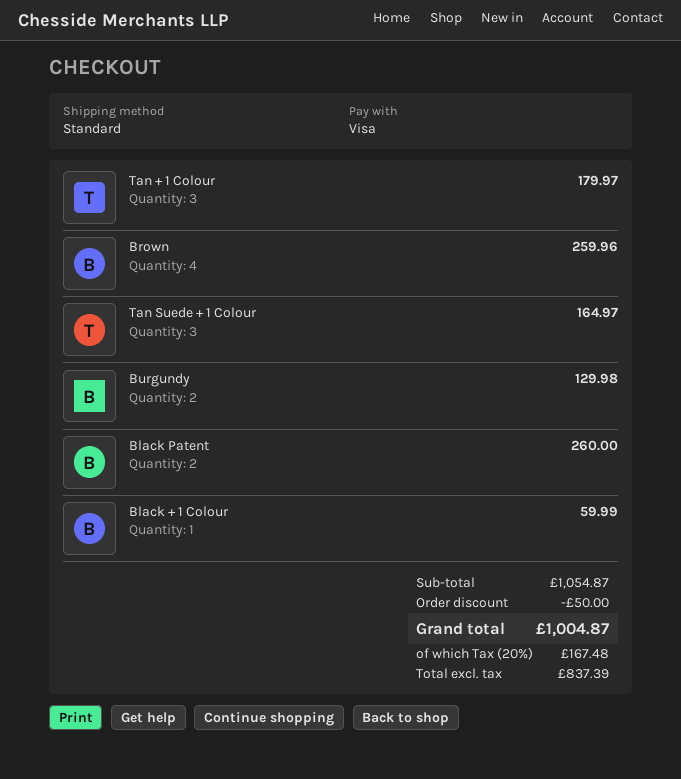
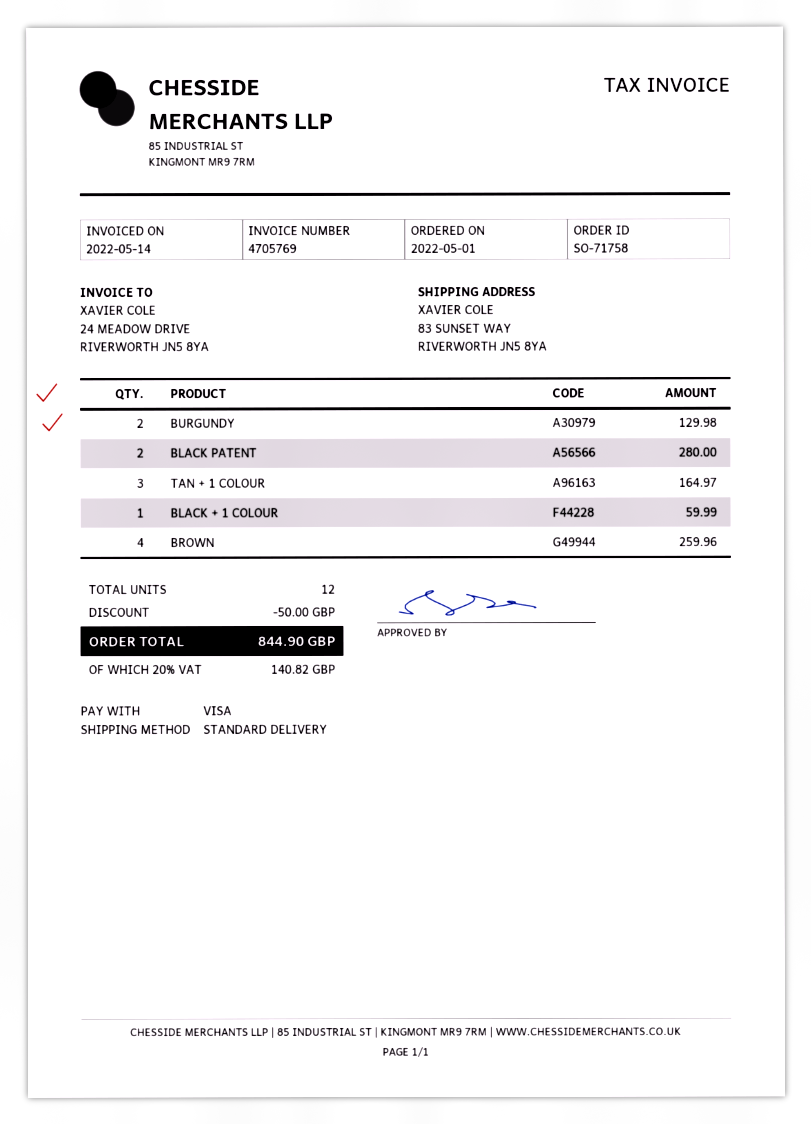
Tan + 1 Colour: 3 for 179.97 -> 3 for 164.97
Tan Suede + 1 Colour: 3 for 164.97 -> none
Black Patent: 2 for 260.00 -> 2 for 280.00
tax: 20% = 167.48 -> 20% = 140.82
total: 1004.87 -> 844.90

